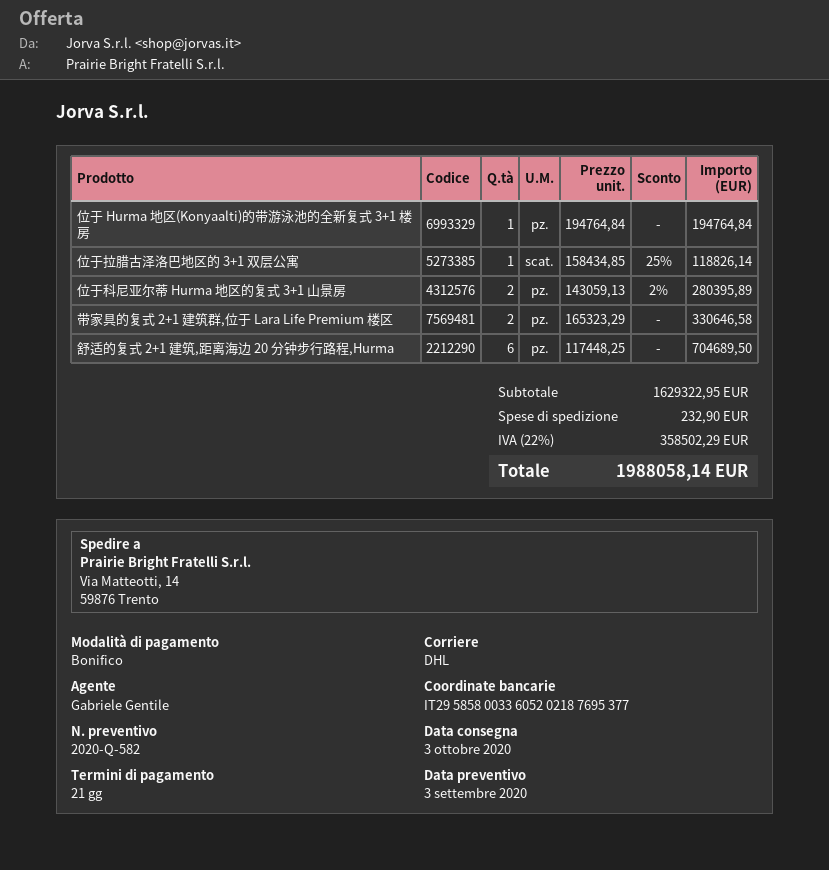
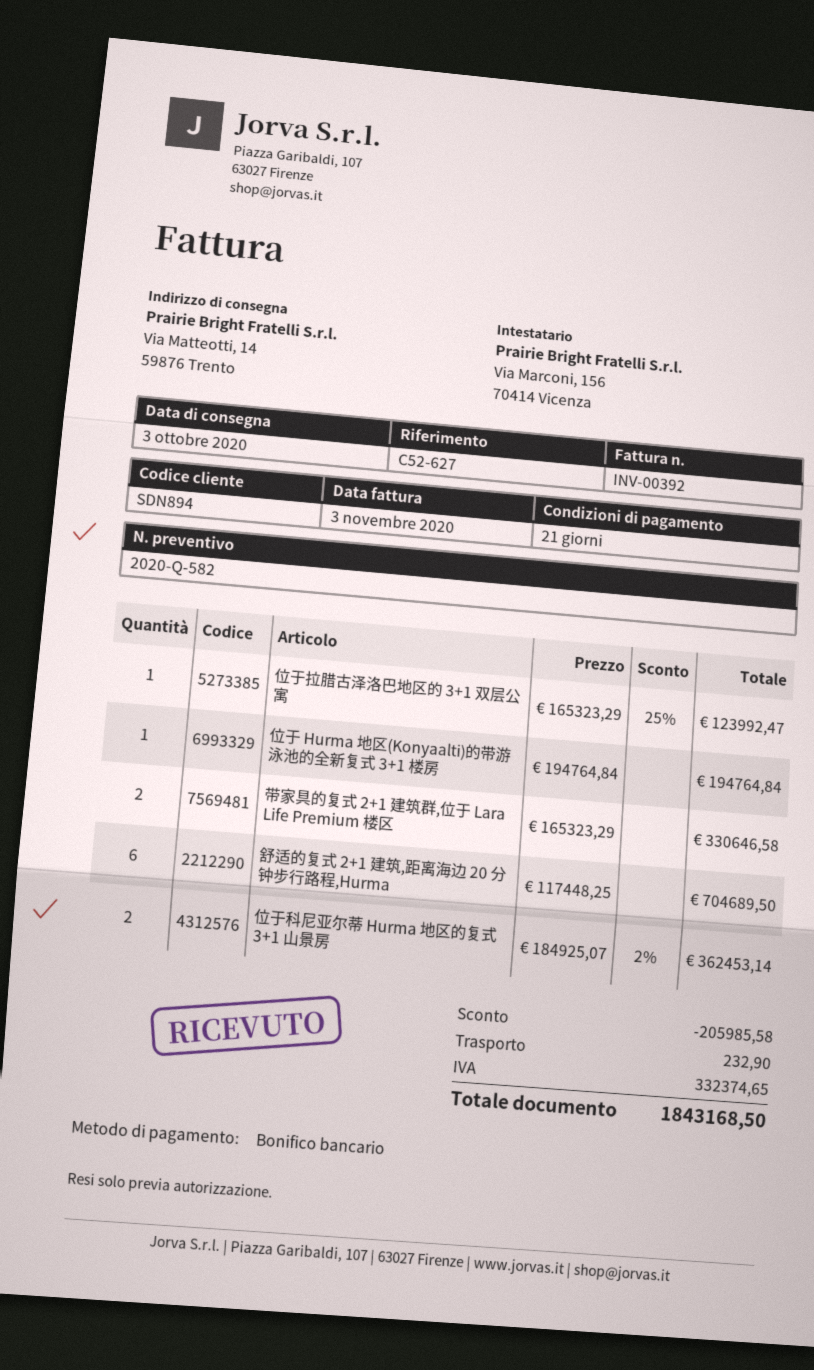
位于拉腊古泽洛巴地区的 3+1 双层公寓: 1 x 158434.85 - 25% = 118826.14 -> 1 x 165323.29 - 25% = 123992.47
位于科尼亚尔蒂 Hurma 地区的复式 3+1 山景房: 2 x 143059.13 - 2% = 280395.89 -> 2 x 184925.07 - 2% = 362453.14
discount: none -> 205985.58
tax: 358502.29 -> 332374.65
total: 1988058.14 -> 1843168.50

